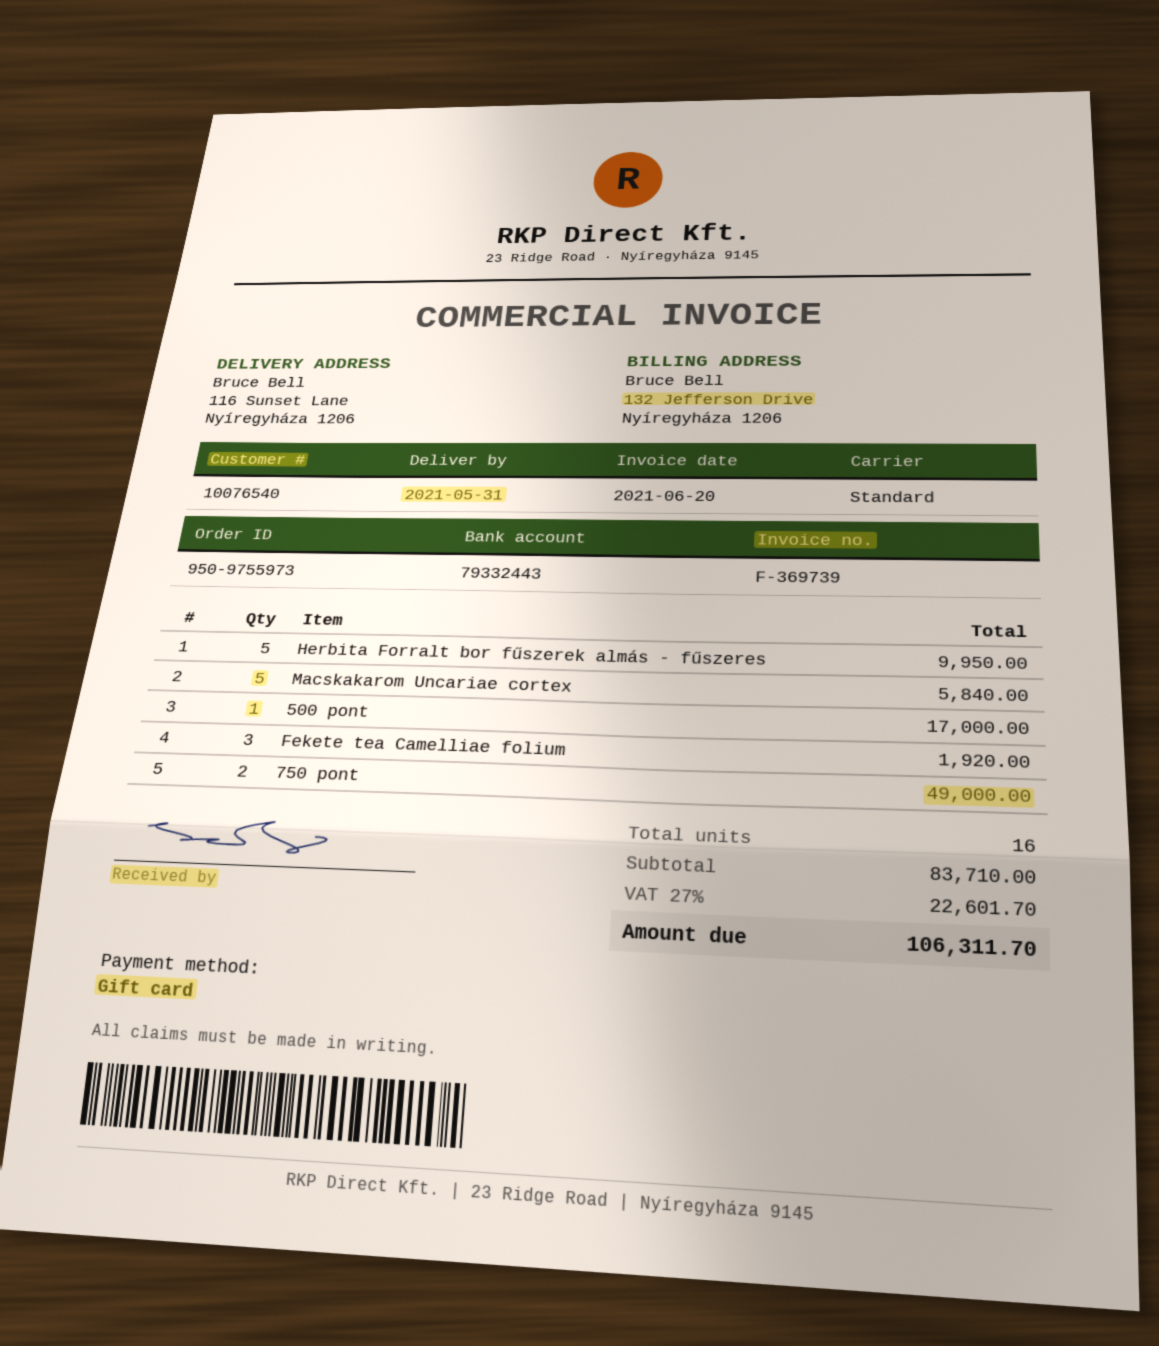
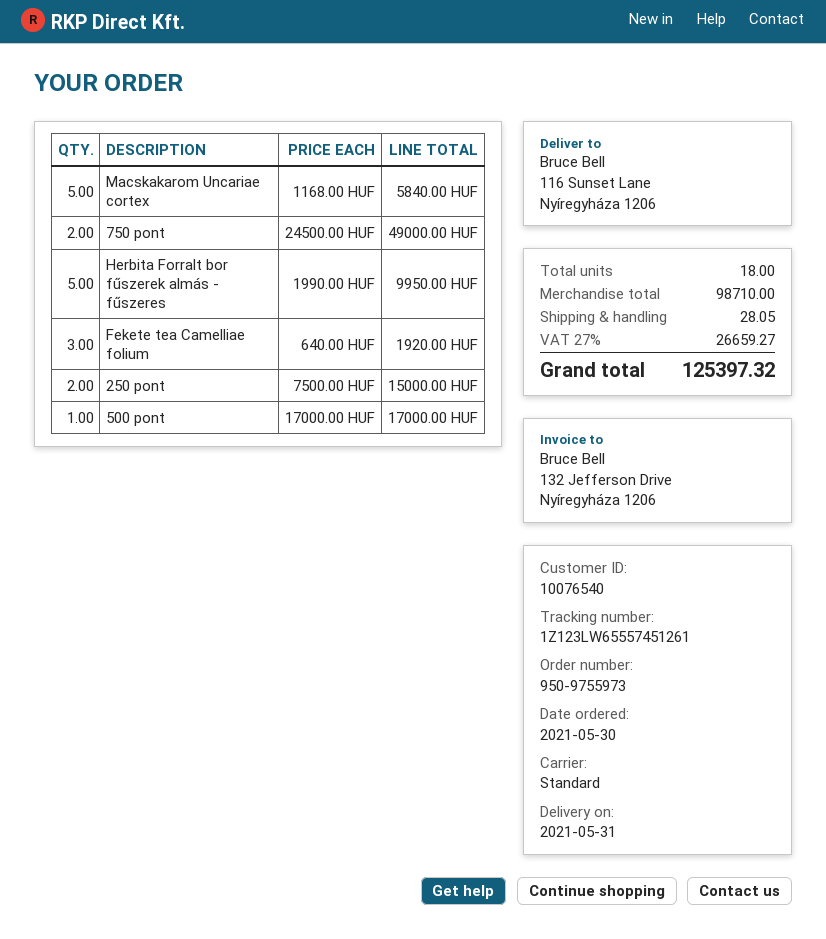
250 pont: none -> 2 for 15000.00
total quantity: 16 -> 18
subtotal: 83710.00 -> 98710.00
shipping: none -> 28.05
tax: 27% = 22601.70 -> 27% = 26659.27
total: 106311.70 -> 125397.32

